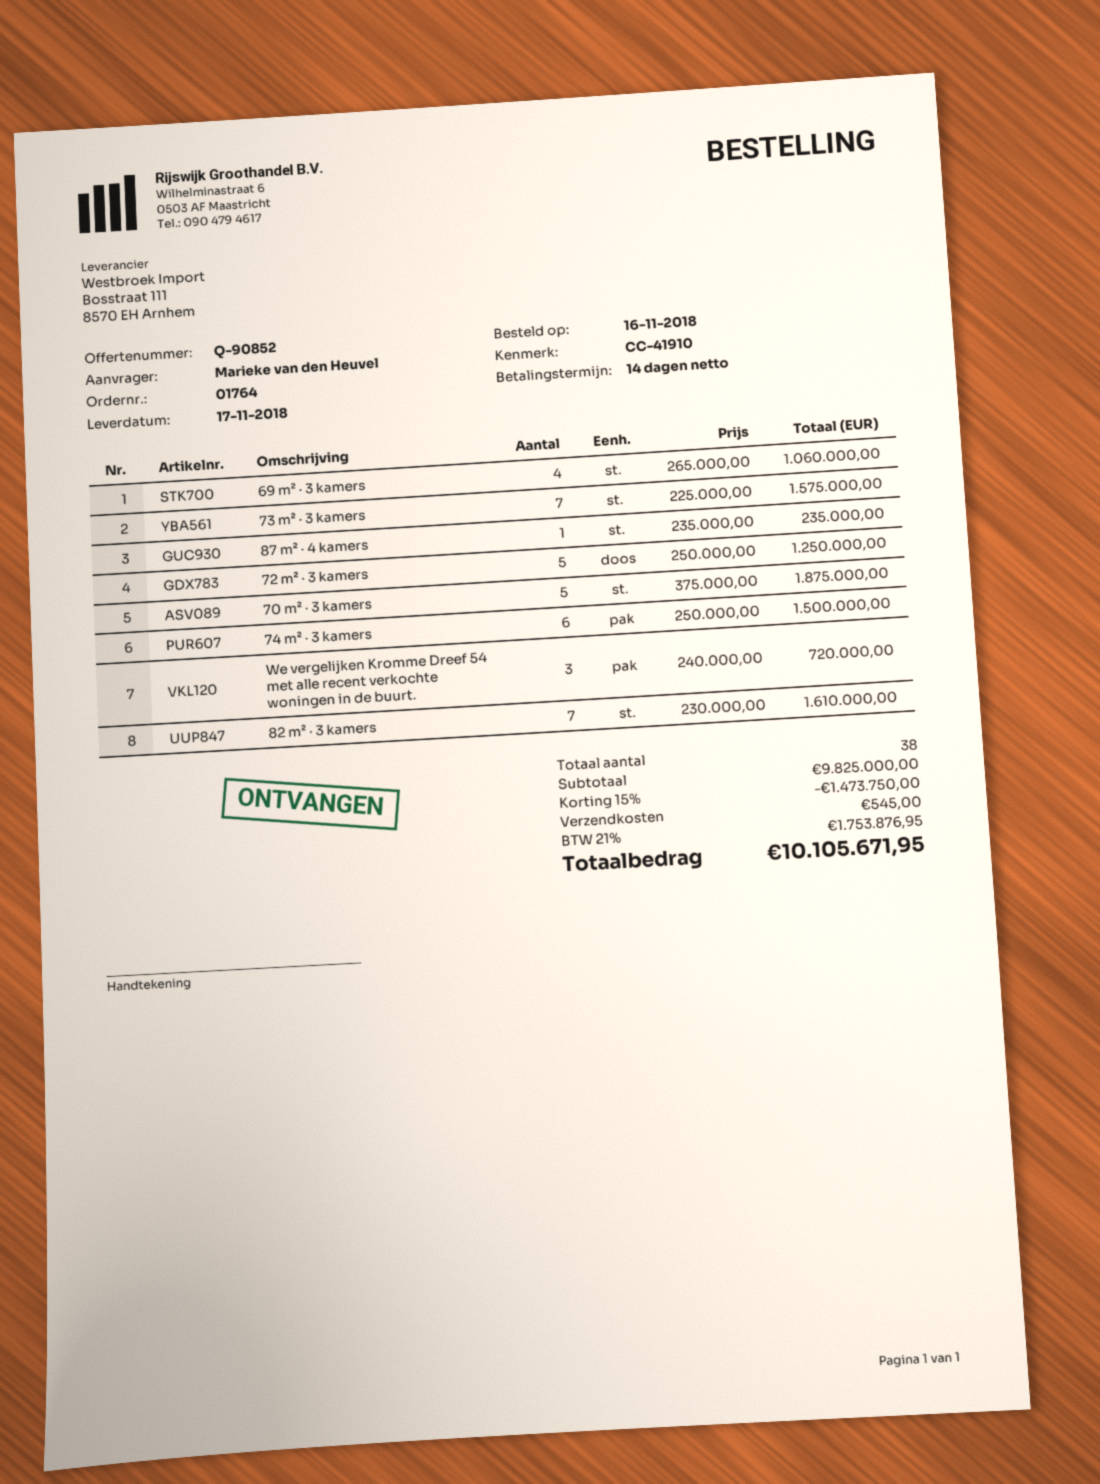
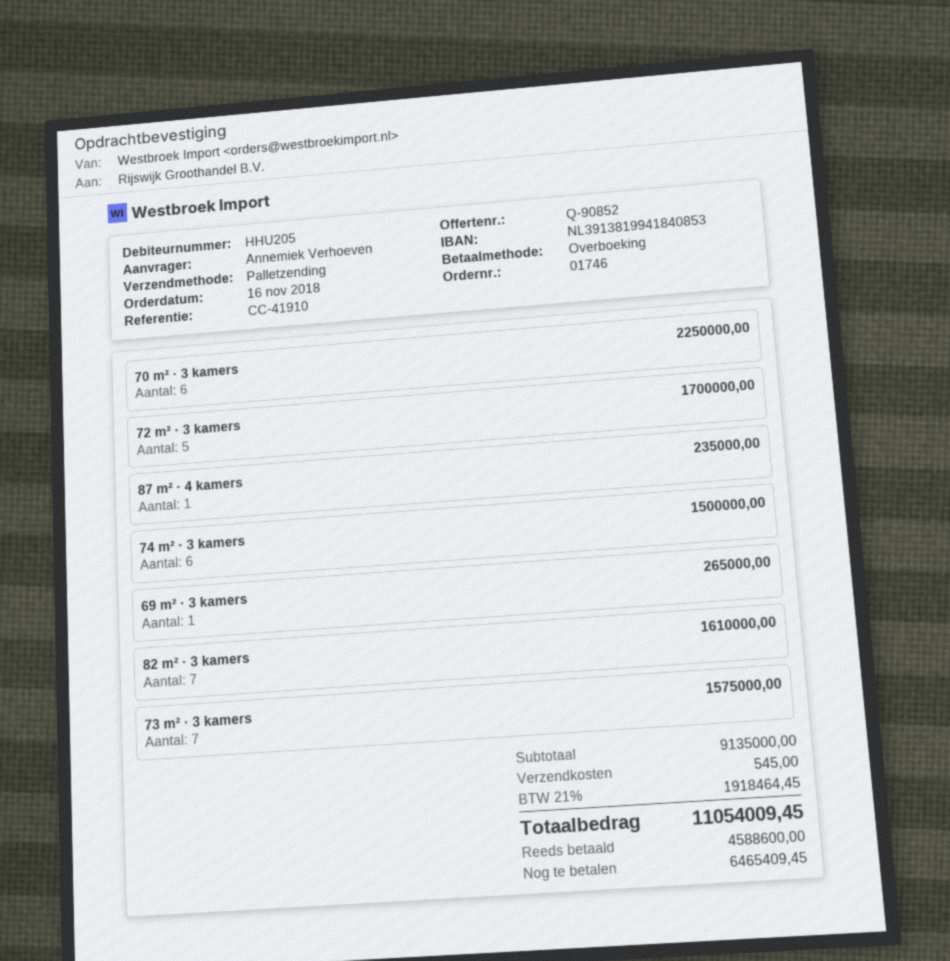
order number: 01764 -> 01746
ordered by: Marieke van den Heuvel -> Annemiek Verhoeven
69 m² · 3 kamers: 4 for 1060000.00 -> 1 for 265000.00
72 m² · 3 kamers: 5 for 1250000.00 -> 5 for 1700000.00
70 m² · 3 kamers: 5 for 1875000.00 -> 6 for 2250000.00
We vergelijken Kromme Dreef 54 met alle recent verkochte woningen in de buurt.: 3 for 720000.00 -> none
subtotal: 9825000.00 -> 9135000.00
discount: 15% = 1473750.00 -> none
tax: 21% = 1753876.95 -> 21% = 1918464.45
total: 10105671.95 -> 11054009.45

